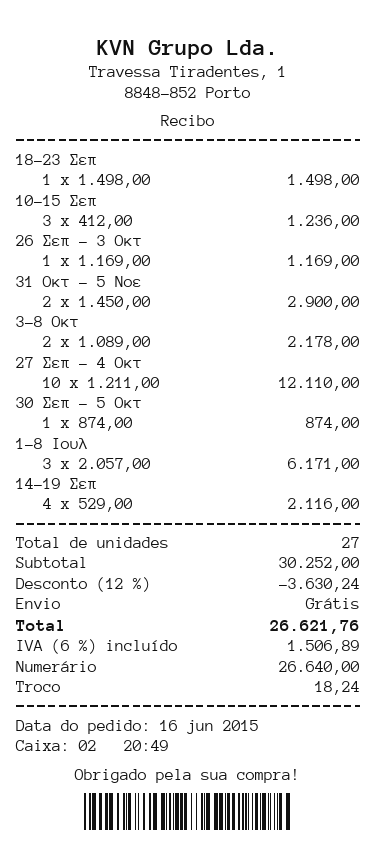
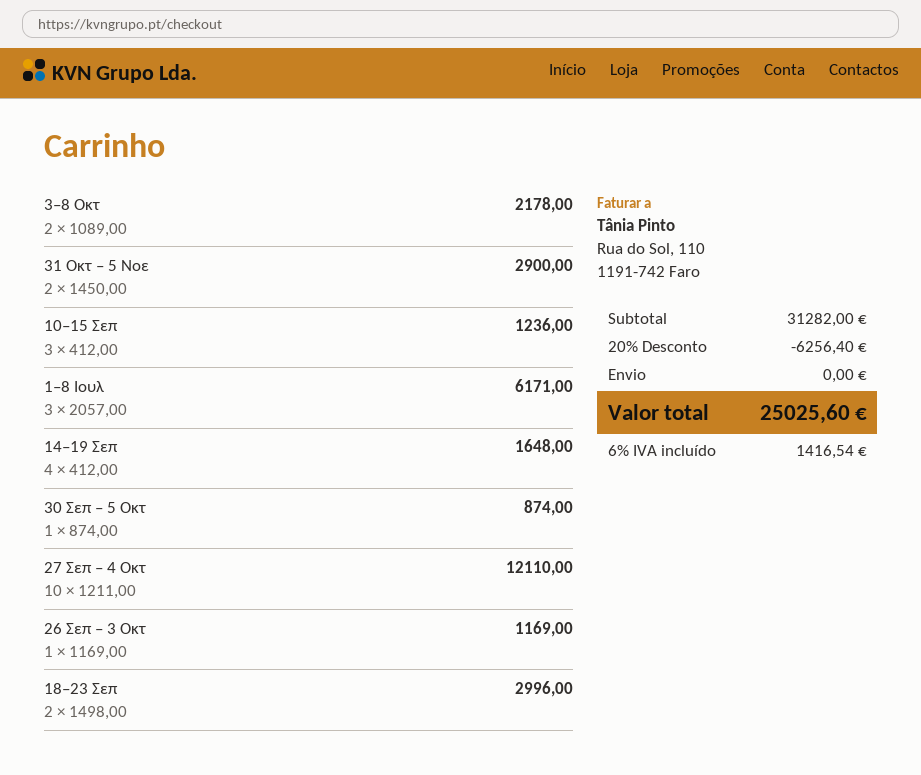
18–23 Σεπ: 1 x 1498.00 = 1498.00 -> 2 x 1498.00 = 2996.00
14–19 Σεπ: 4 x 529.00 = 2116.00 -> 4 x 412.00 = 1648.00
subtotal: 30252.00 -> 31282.00
discount: 12% = 3630.24 -> 20% = 6256.40
tax: 6% = 1506.89 -> 6% = 1416.54
total: 26621.76 -> 25025.60

